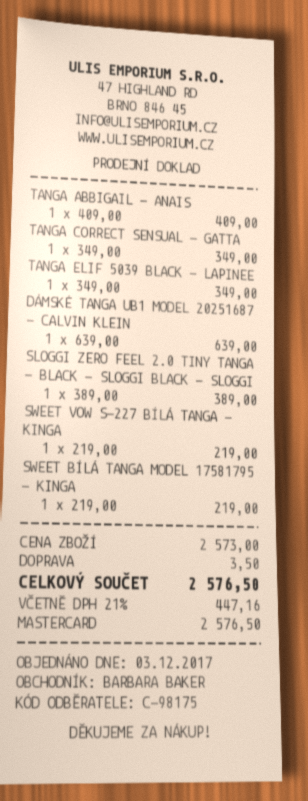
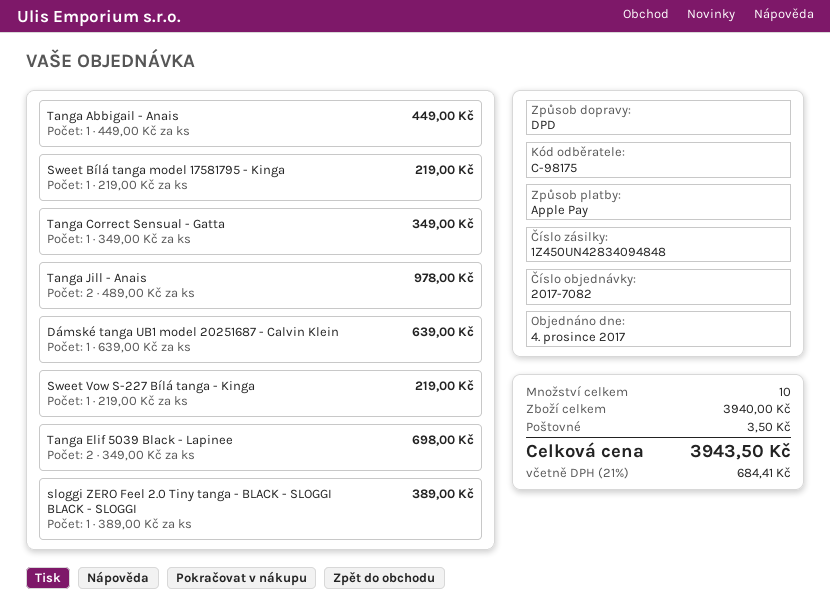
order date: 2017-12-03 -> 2017-12-04
payment method: Mastercard -> Apple Pay
TANGA ABBIGAIL - ANAIS: 1 x 409.00 = 409.00 -> 1 x 449.00 = 449.00
TANGA ELIF 5039 BLACK - LAPINEE: 1 x 349.00 = 349.00 -> 2 x 349.00 = 698.00
Tanga Jill - Anais: none -> 2 x 489.00 = 978.00
subtotal: 2573.00 -> 3940.00
tax: 21% = 447.16 -> 21% = 684.41
total: 2576.50 -> 3943.50

